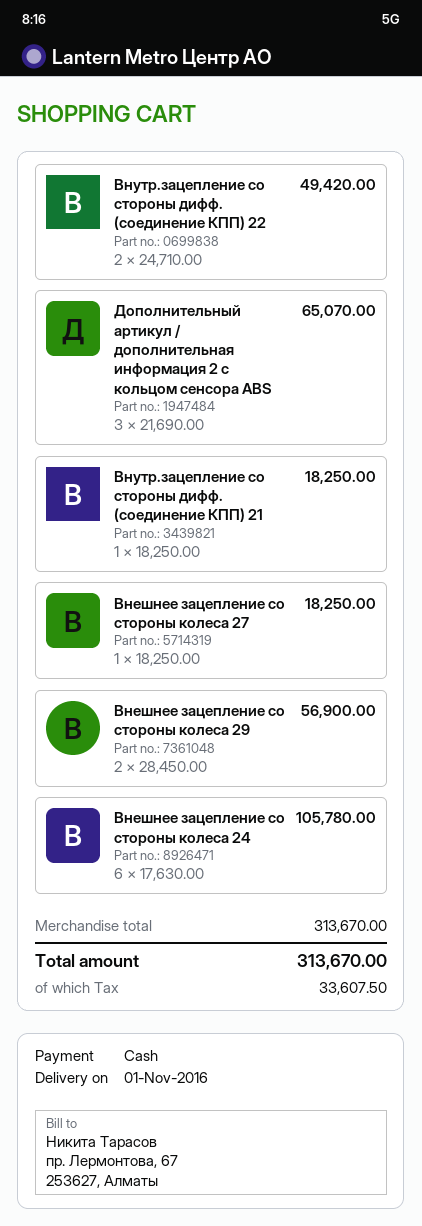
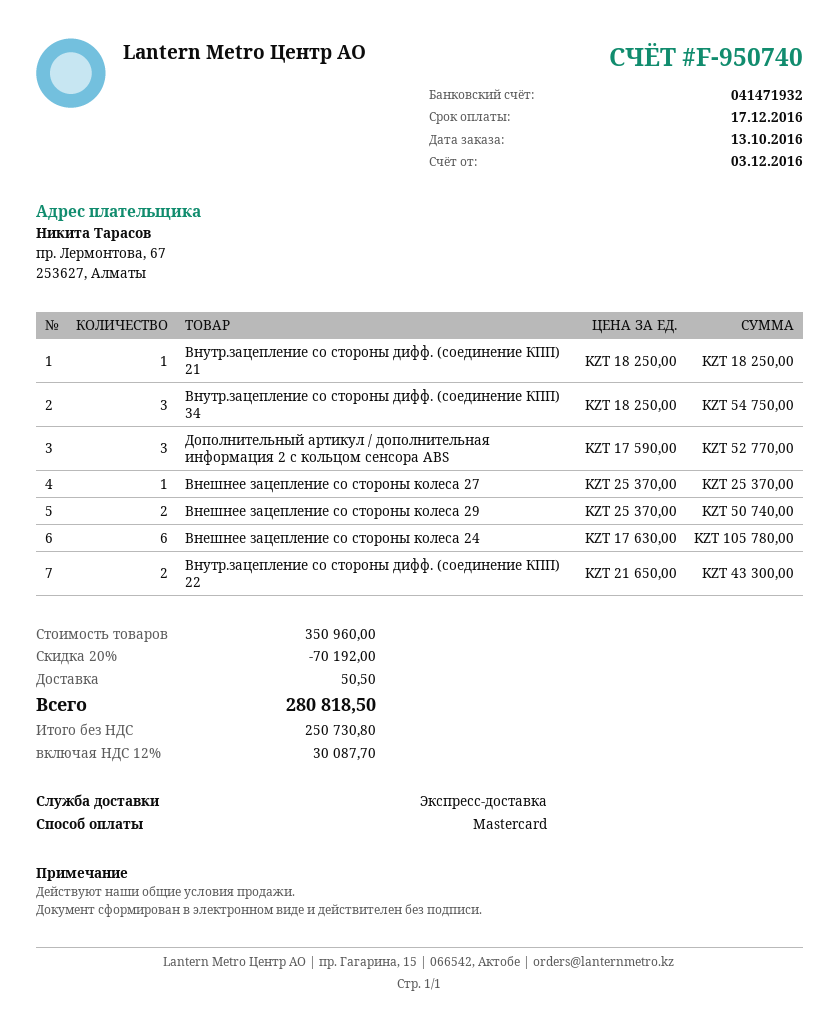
payment method: cash -> Mastercard
Внутр.зацепление со стороны дифф. (соединение КПП) 22: 2 x 24710.00 = 49420.00 -> 2 x 21650.00 = 43300.00
Дополнительный артикул / дополнительная информация 2 с кольцом сенсора ABS: 3 x 21690.00 = 65070.00 -> 3 x 17590.00 = 52770.00
Внешнее зацепление со стороны колеса 27: 1 x 18250.00 = 18250.00 -> 1 x 25370.00 = 25370.00
Внешнее зацепление со стороны колеса 29: 2 x 28450.00 = 56900.00 -> 2 x 25370.00 = 50740.00
Внутр.зацепление со стороны дифф. (соединение КПП) 34: none -> 3 x 18250.00 = 54750.00
subtotal: 313670.00 -> 350960.00
discount: none -> 20% = 70192.00
shipping: none -> 50.50
tax: 33607.50 -> 30087.70
total: 313670.00 -> 280818.50

